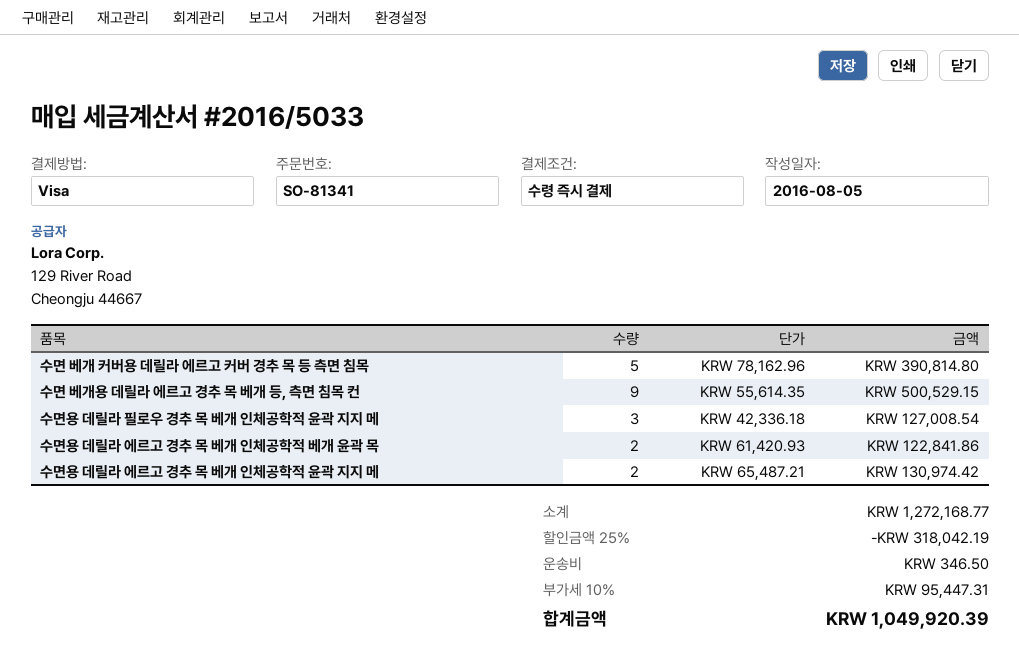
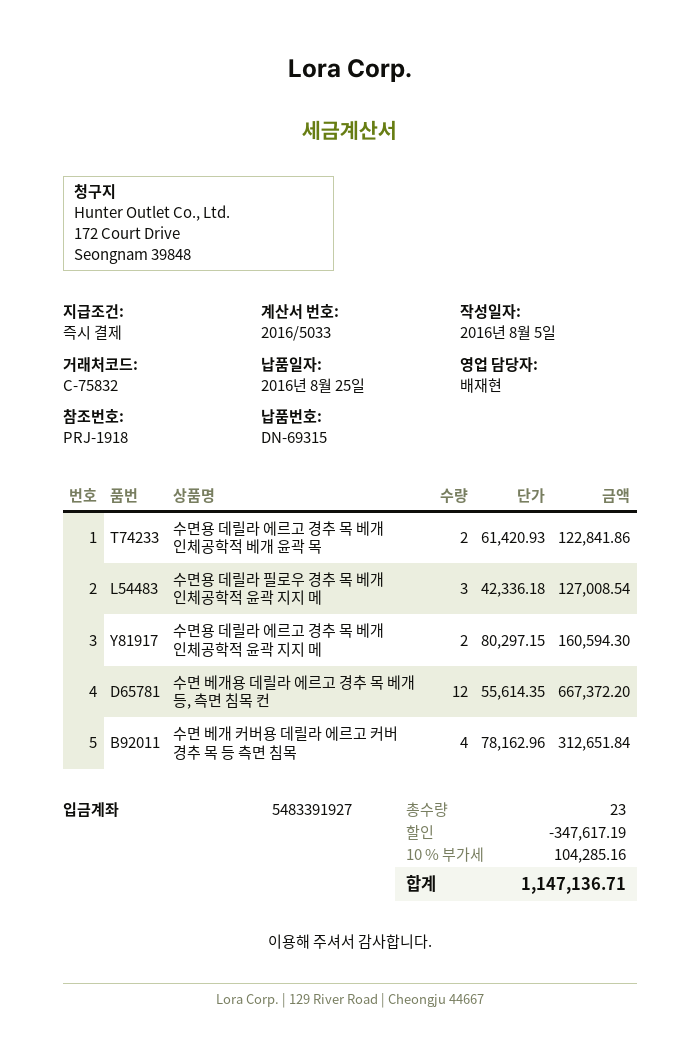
수면 베개 커버용 데릴라 에르고 커버 경추 목 등 측면 침목: 5 x 78162.96 = 390814.80 -> 4 x 78162.96 = 312651.84
수면 베개용 데릴라 에르고 경추 목 베개 등, 측면 침목 컨: 9 x 55614.35 = 500529.15 -> 12 x 55614.35 = 667372.20
수면용 데릴라 에르고 경추 목 베개 인체공학적 윤곽 지지 메: 2 x 65487.21 = 130974.42 -> 2 x 80297.15 = 160594.30
discount: 318042.19 -> 347617.19
shipping: 346.50 -> none
tax: 10% = 95447.31 -> 10% = 104285.16
total: 1049920.39 -> 1147136.71

